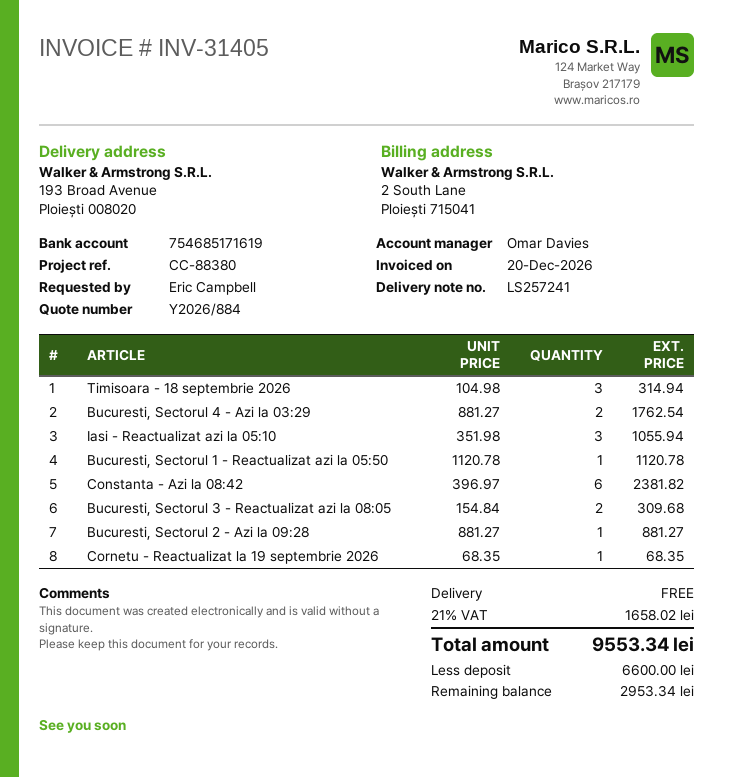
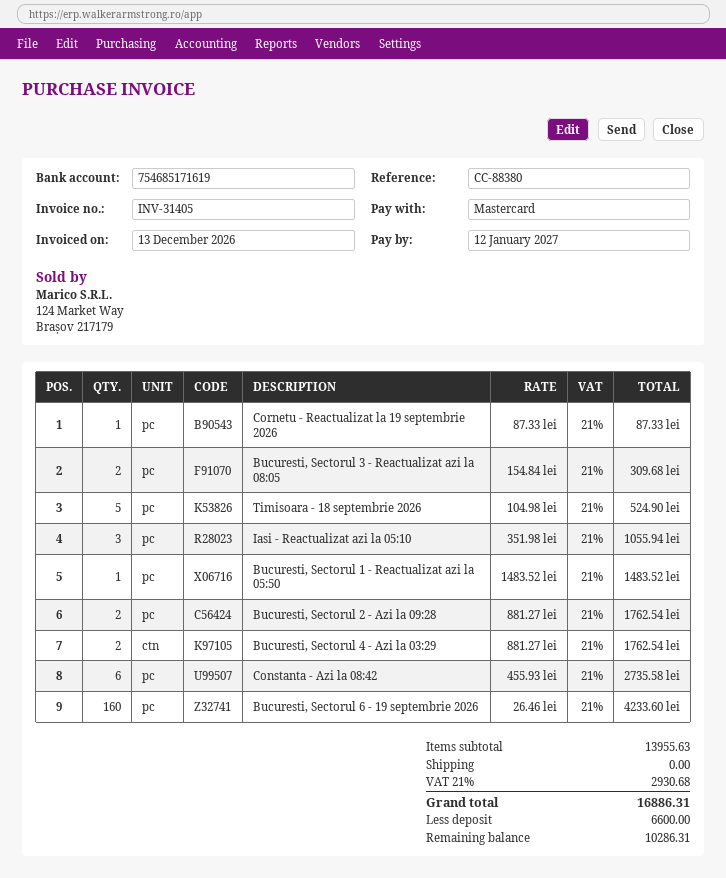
invoice date: 2026-12-20 -> 2026-12-13
Timisoara - 18 septembrie 2026: 3 x 104.98 = 314.94 -> 5 x 104.98 = 524.90
Bucuresti, Sectorul 1 - Reactualizat azi la 05:50: 1 x 1120.78 = 1120.78 -> 1 x 1483.52 = 1483.52
Constanta - Azi la 08:42: 6 x 396.97 = 2381.82 -> 6 x 455.93 = 2735.58
Bucuresti, Sectorul 2 - Azi la 09:28: 1 x 881.27 = 881.27 -> 2 x 881.27 = 1762.54
Cornetu - Reactualizat la 19 septembrie 2026: 1 x 68.35 = 68.35 -> 1 x 87.33 = 87.33
Bucuresti, Sectorul 6 - 19 septembrie 2026: none -> 160 x 26.46 = 4233.60
tax: 21% = 1658.02 -> 21% = 2930.68
total: 9553.34 -> 16886.31
balance: 2953.34 -> 10286.31

